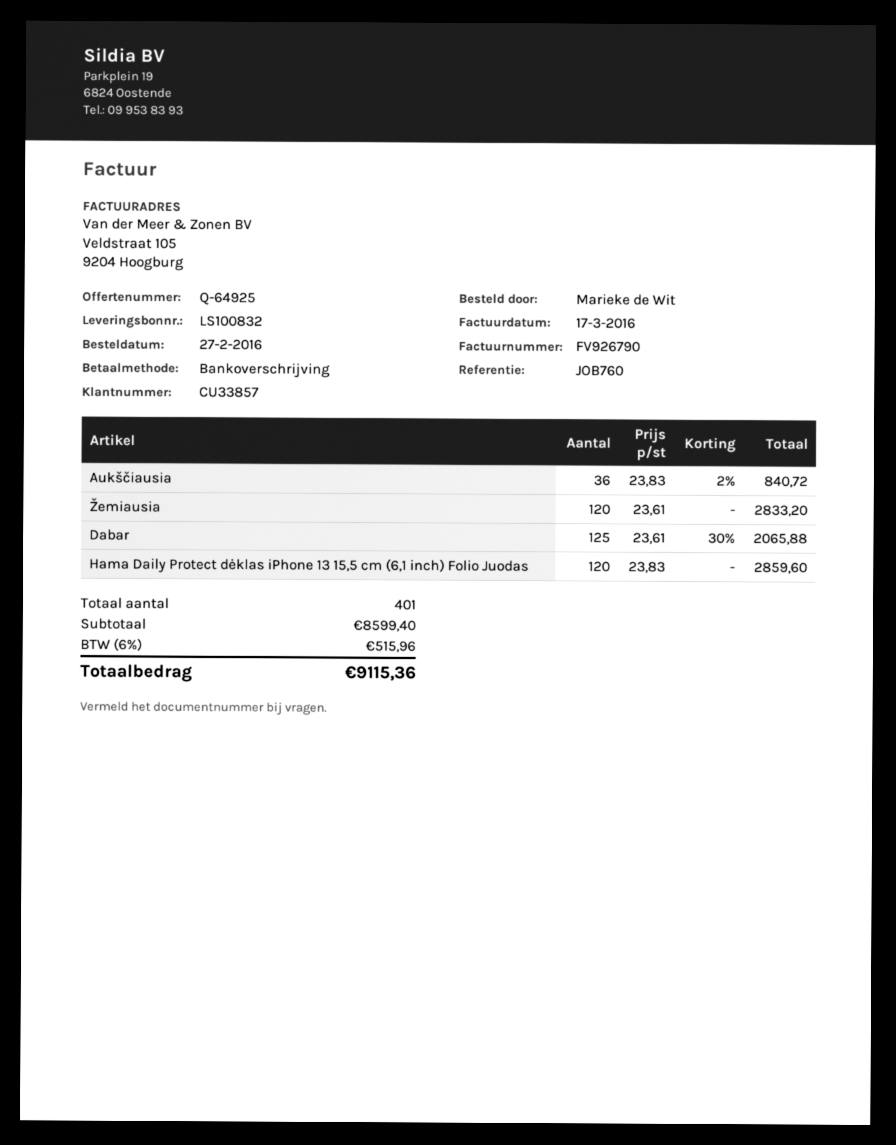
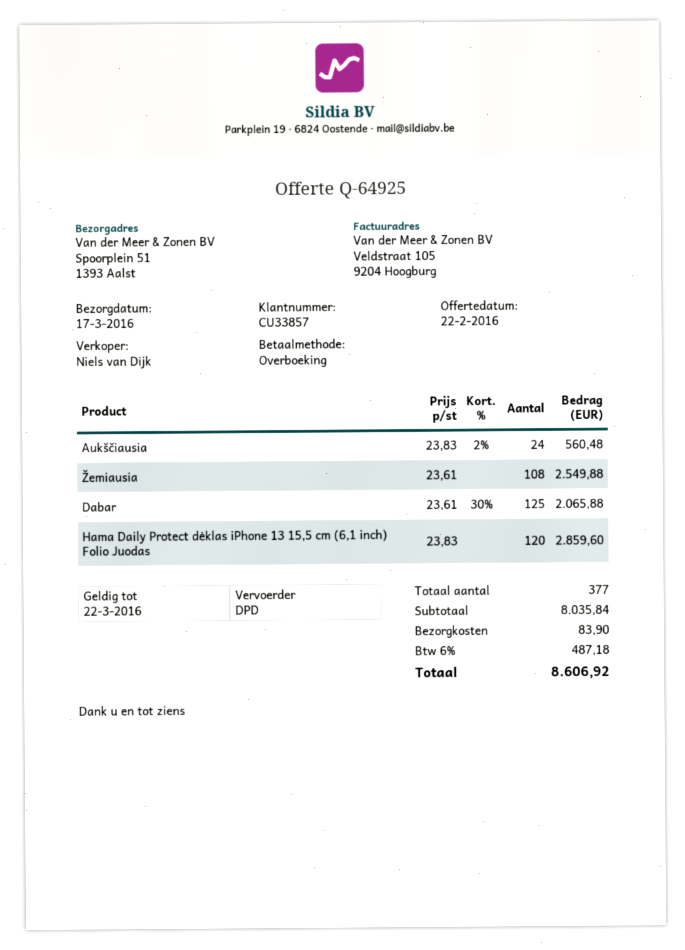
Aukščiausia: 36 x 23.83 - 2% = 840.72 -> 24 x 23.83 - 2% = 560.48
Žemiausia: 120 x 23.61 = 2833.20 -> 108 x 23.61 = 2549.88
total quantity: 401 -> 377
subtotal: 8599.40 -> 8035.84
shipping: none -> 83.90
tax: 6% = 515.96 -> 6% = 487.18
total: 9115.36 -> 8606.92

